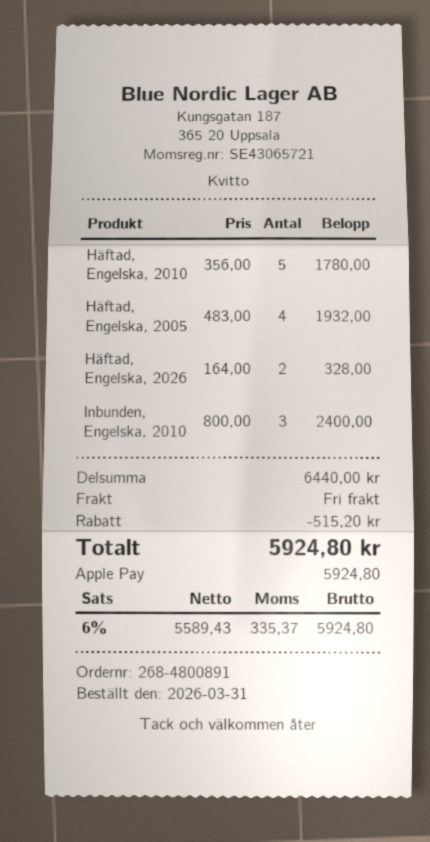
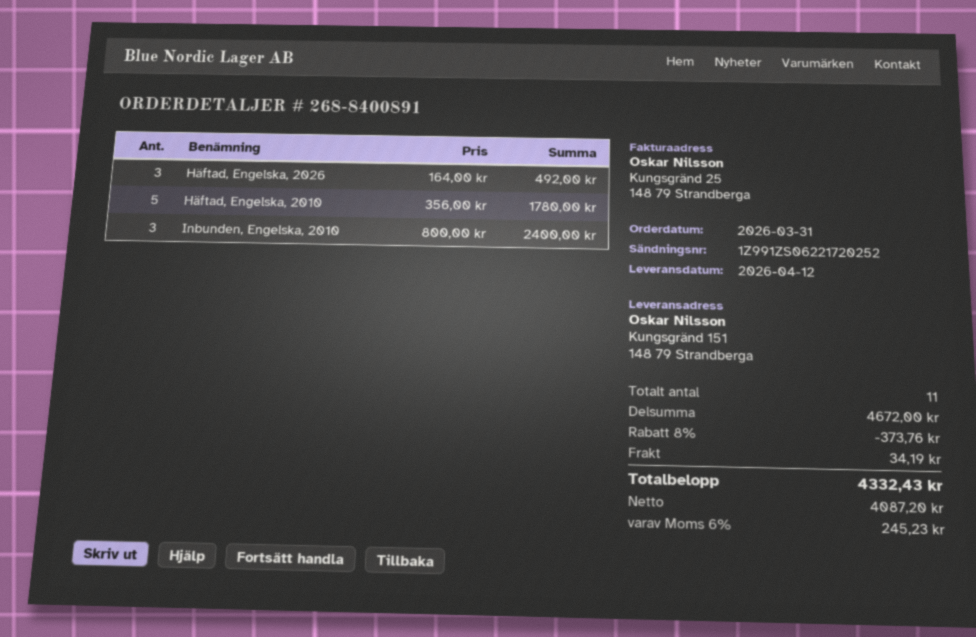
order number: 268-4800891 -> 268-8400891
Häftad, Engelska, 2005: 4 x 483.00 = 1932.00 -> none
Häftad, Engelska, 2026: 2 x 164.00 = 328.00 -> 3 x 164.00 = 492.00
subtotal: 6440.00 -> 4672.00
discount: 515.20 -> 373.76
shipping: 0.00 -> 34.19
net: 5589.43 -> 4087.20
tax: 6% = 335.37 -> 6% = 245.23
total: 5924.80 -> 4332.43

